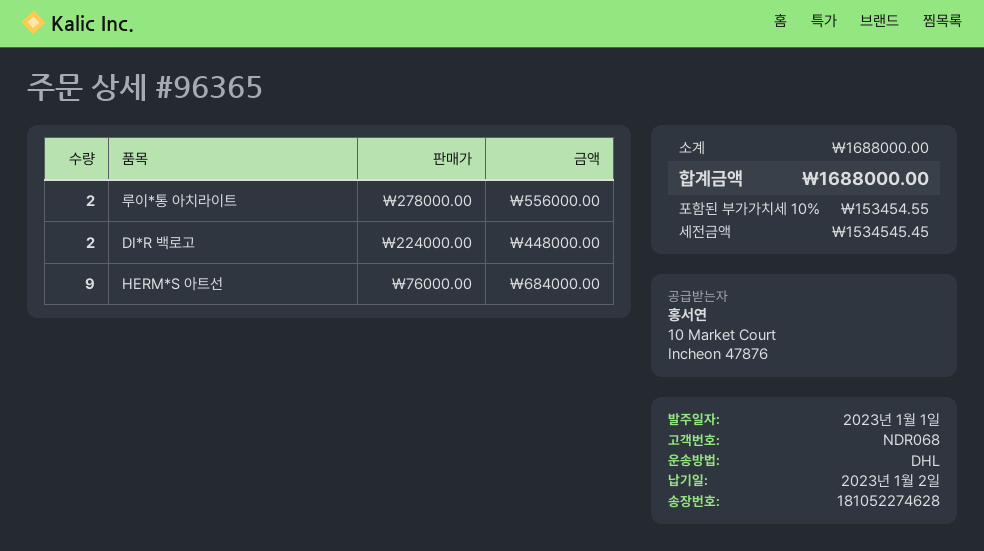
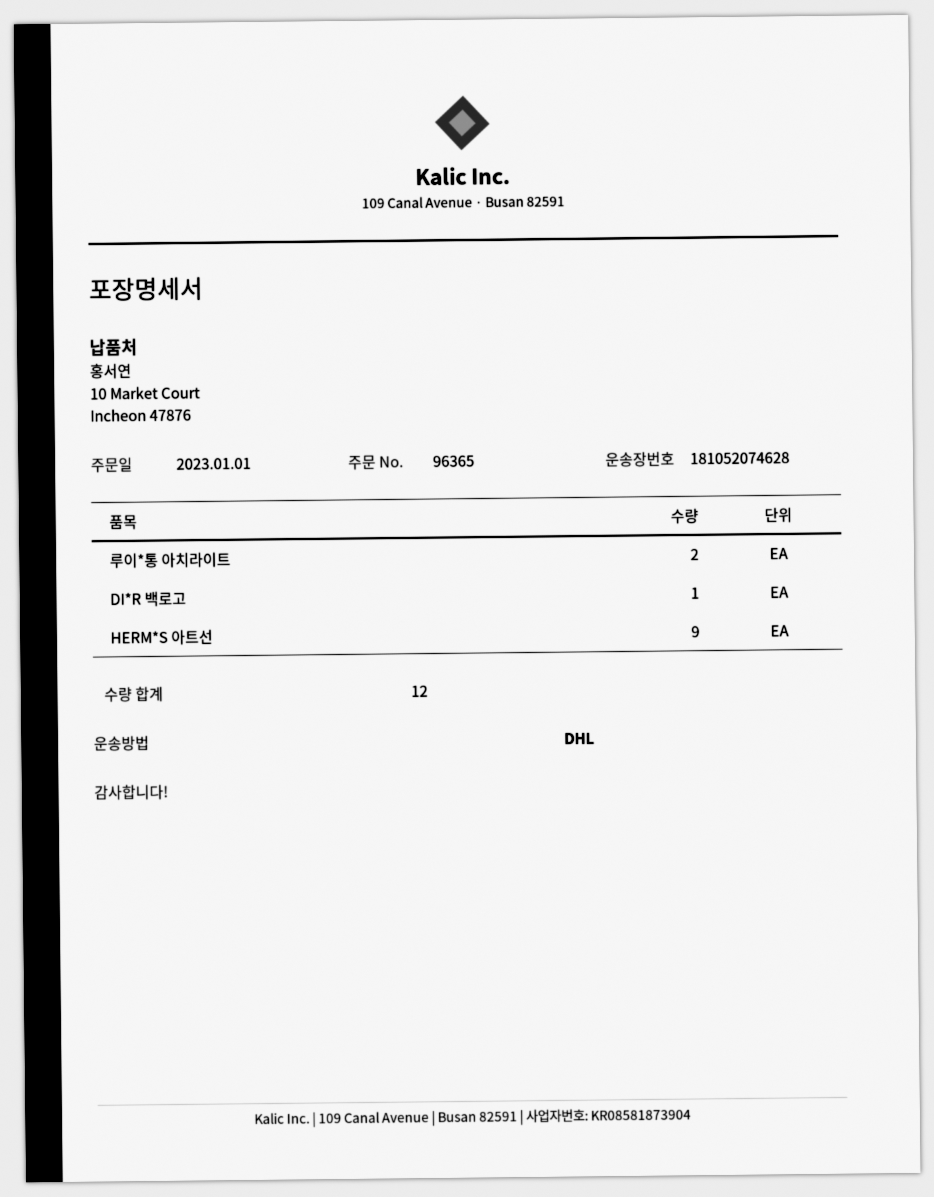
tracking number: 181052274628 -> 181052074628
DI*R 백로고: 2 -> 1

